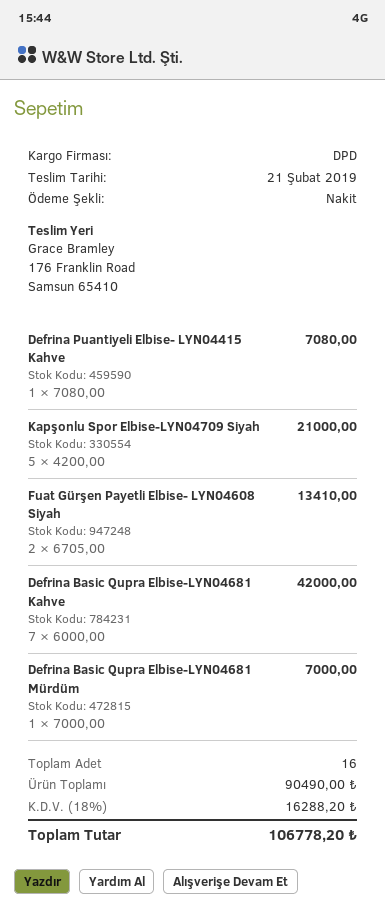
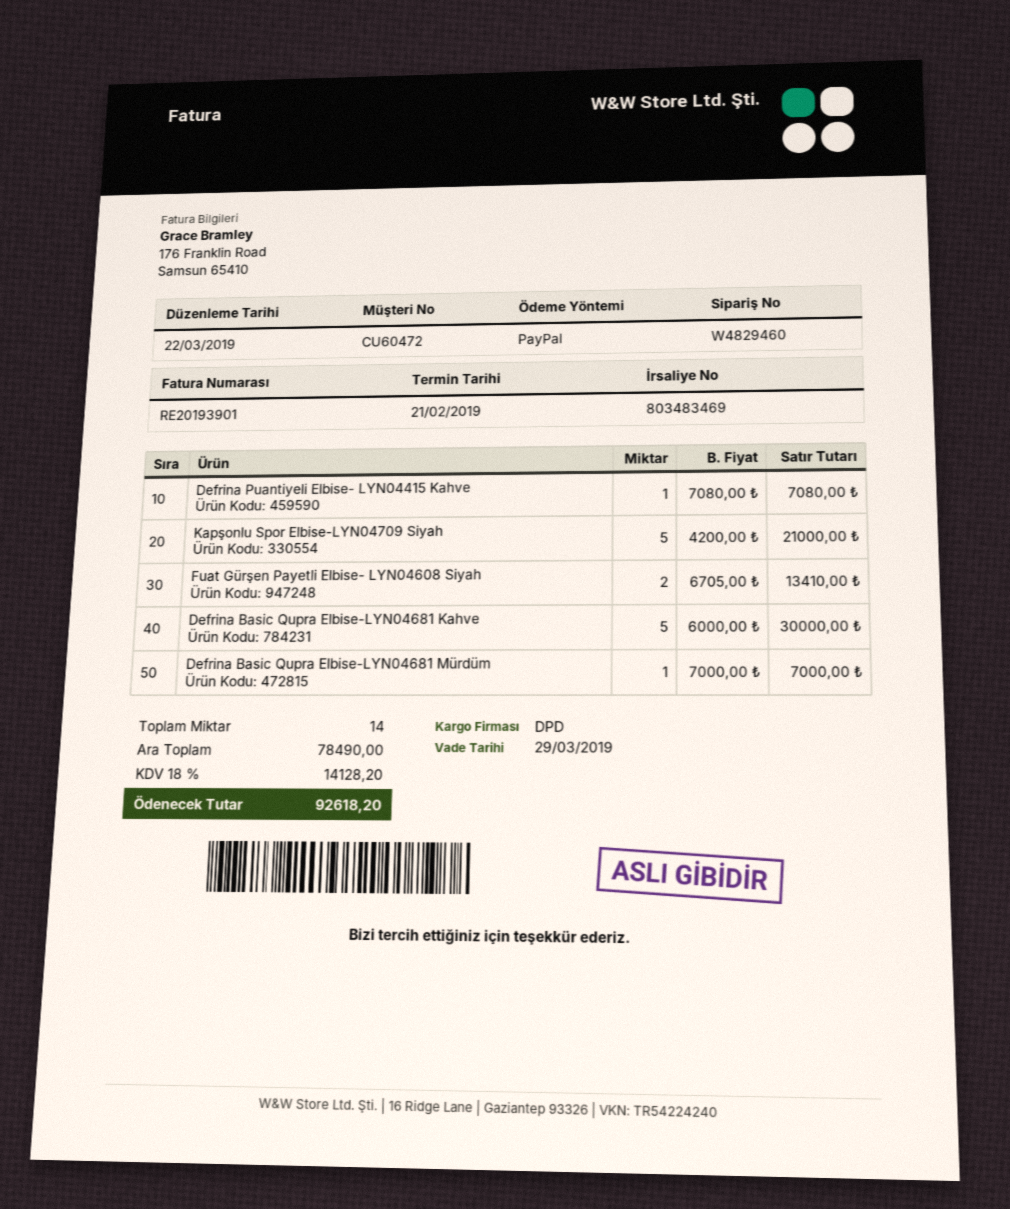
payment method: cash -> PayPal
Defrina Basic Qupra Elbise-LYN04681 Kahve: 7 x 6000.00 = 42000.00 -> 5 x 6000.00 = 30000.00
total quantity: 16 -> 14
subtotal: 90490.00 -> 78490.00
tax: 18% = 16288.20 -> 18% = 14128.20
total: 106778.20 -> 92618.20

